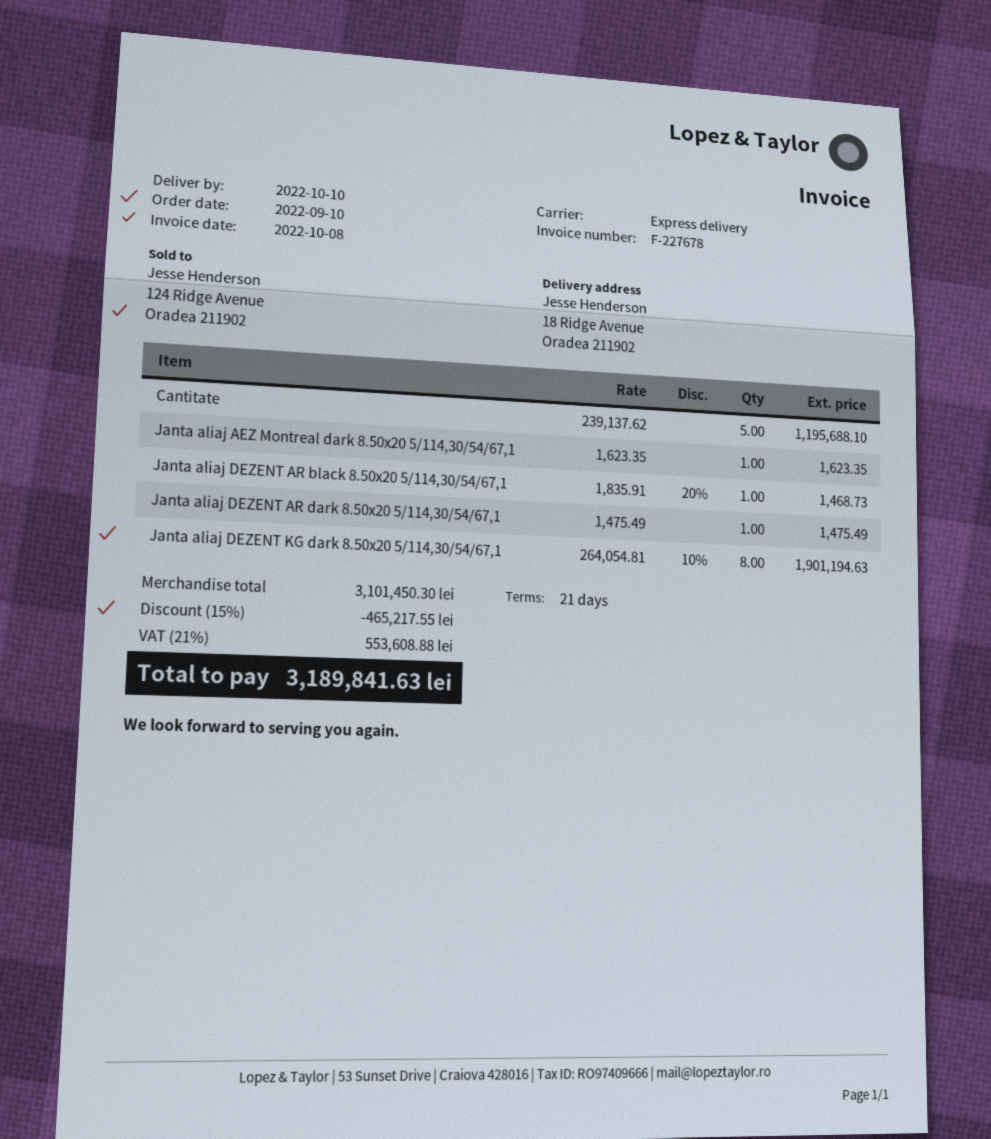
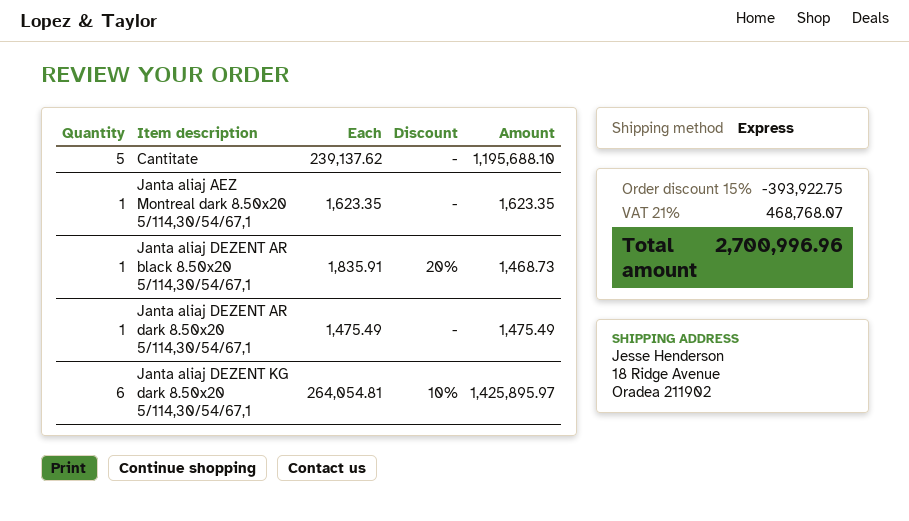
Janta aliaj DEZENT KG dark 8.50x20 5/114,30/54/67,1: 8 x 264054.81 - 10% = 1901194.63 -> 6 x 264054.81 - 10% = 1425895.97
discount: 15% = 465217.55 -> 15% = 393922.75
tax: 21% = 553608.88 -> 21% = 468768.07
total: 3189841.63 -> 2700996.96

